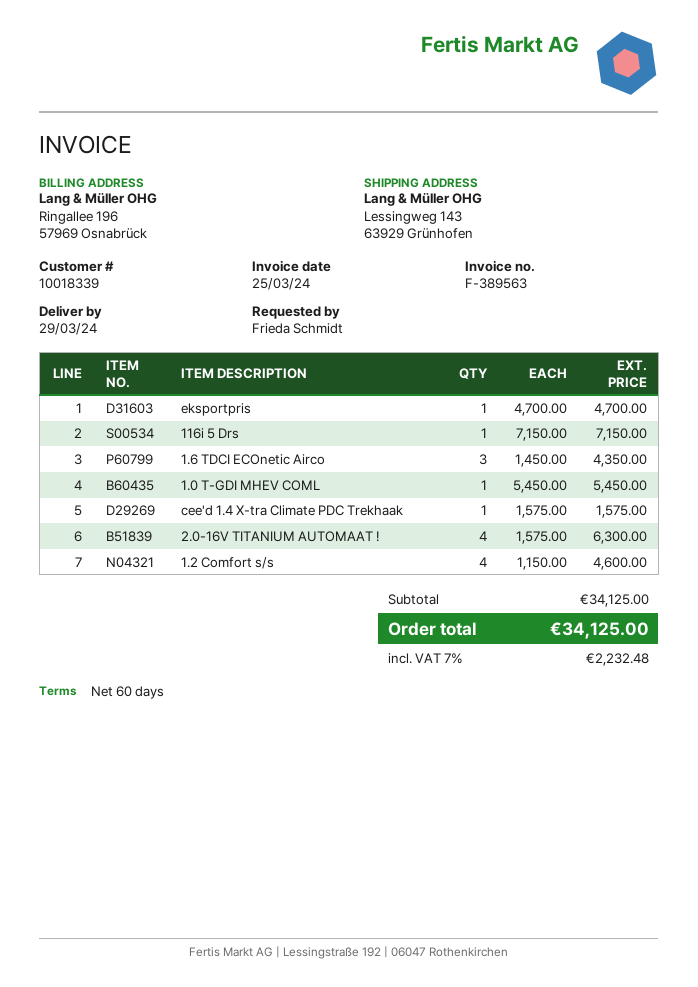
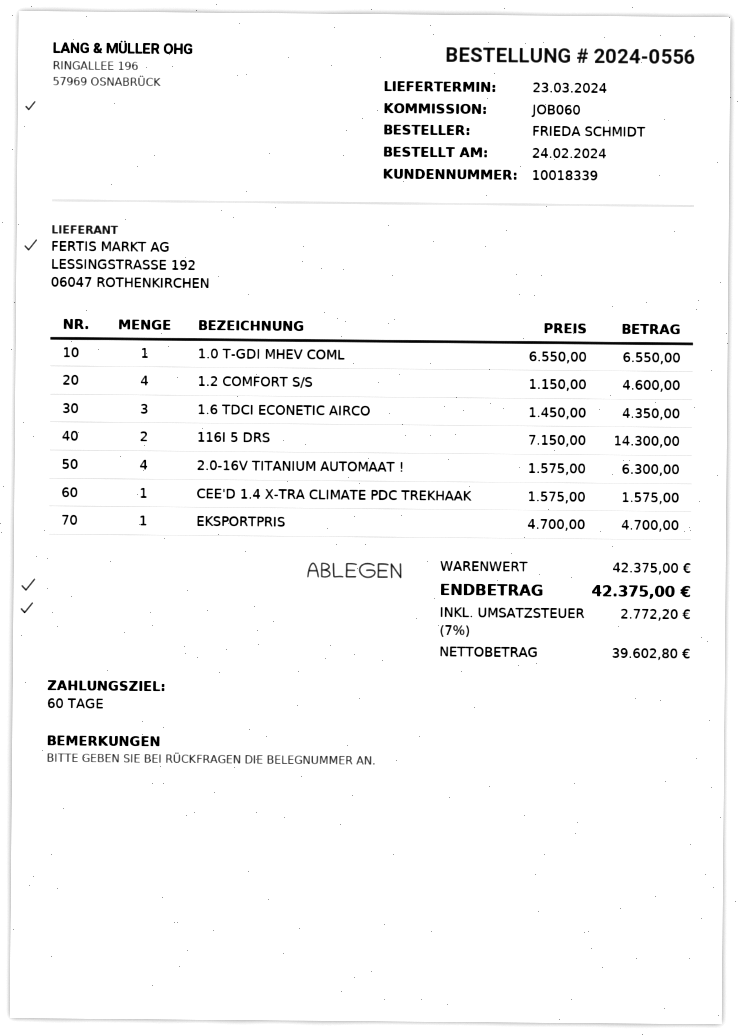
delivery date: 2024-03-29 -> 2024-03-23
116i 5 Drs: 1 x 7150.00 = 7150.00 -> 2 x 7150.00 = 14300.00
1.0 T-GDI MHEV COML: 1 x 5450.00 = 5450.00 -> 1 x 6550.00 = 6550.00
subtotal: 34125.00 -> 42375.00
tax: 7% = 2232.48 -> 7% = 2772.20
total: 34125.00 -> 42375.00

